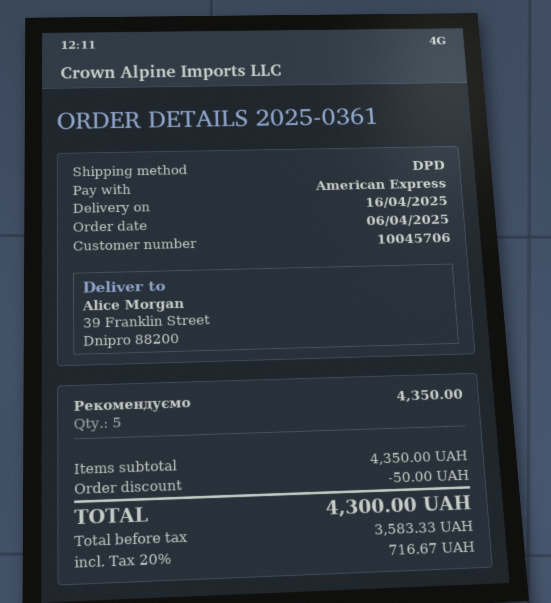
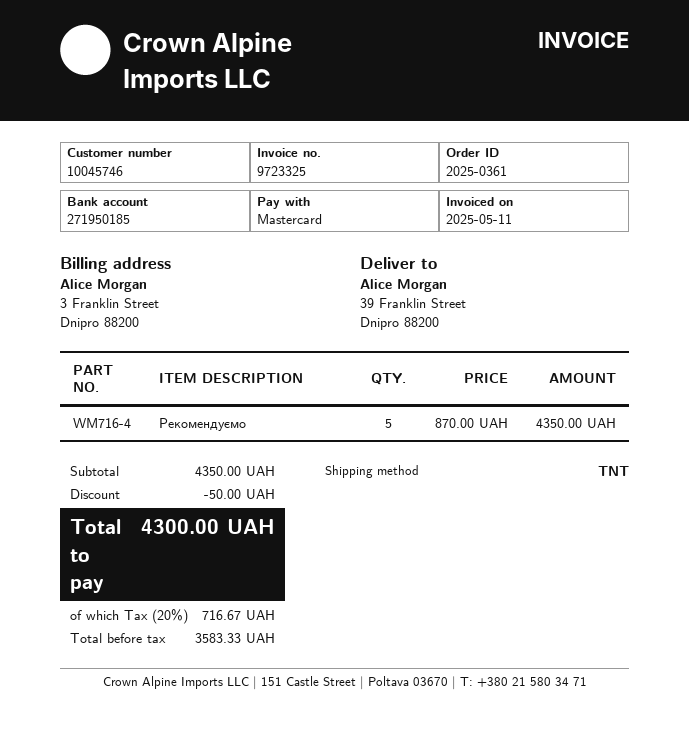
customer number: 10045706 -> 10045746
payment method: American Express -> Mastercard
shipping method: DPD -> TNT

